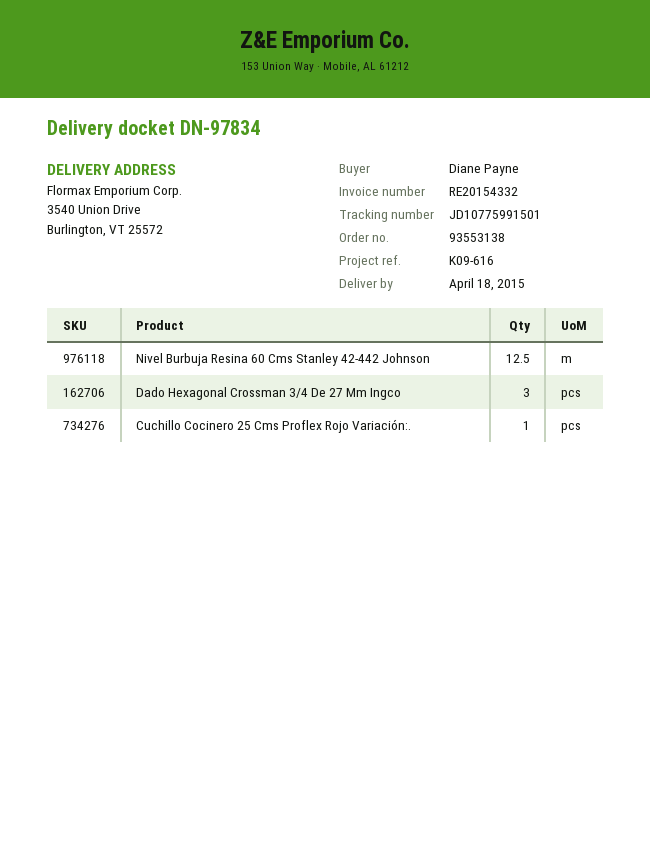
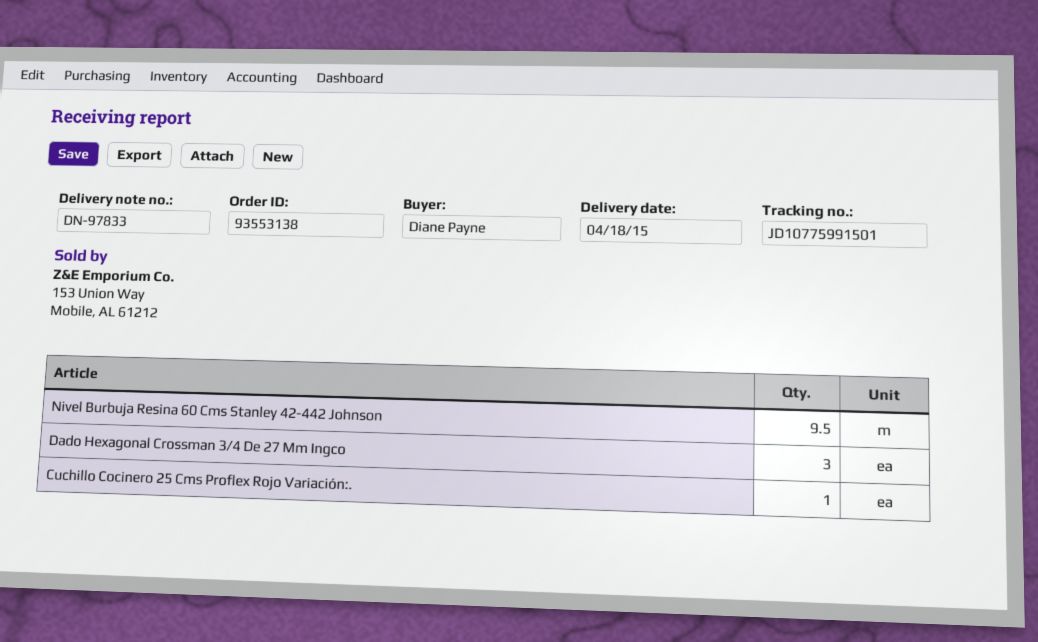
delivery note number: DN-97834 -> DN-97833
Nivel Burbuja Resina 60 Cms Stanley 42-442 Johnson: 12.5 -> 9.5

